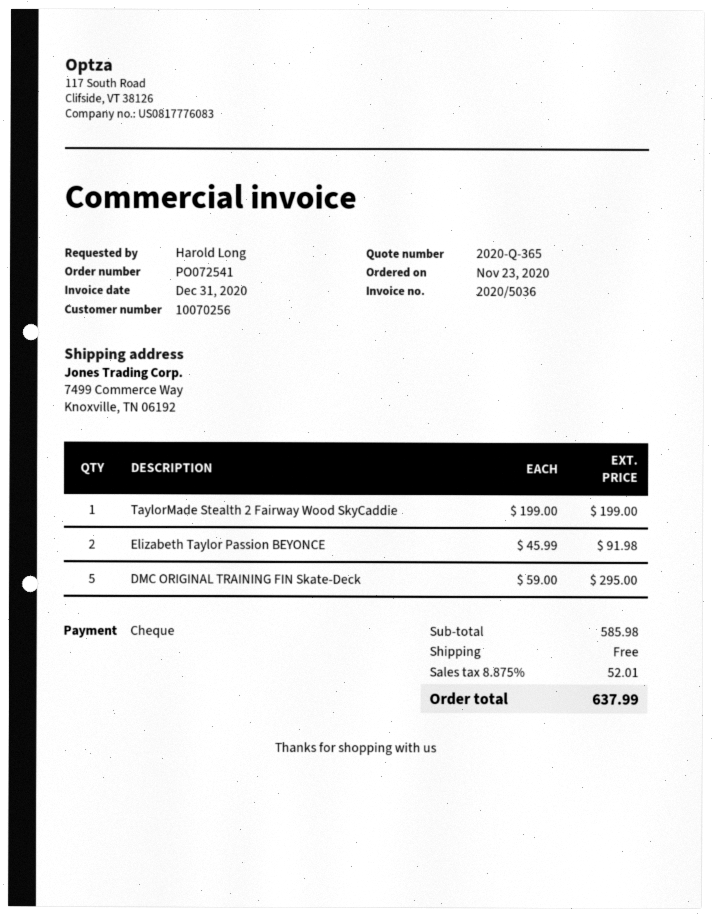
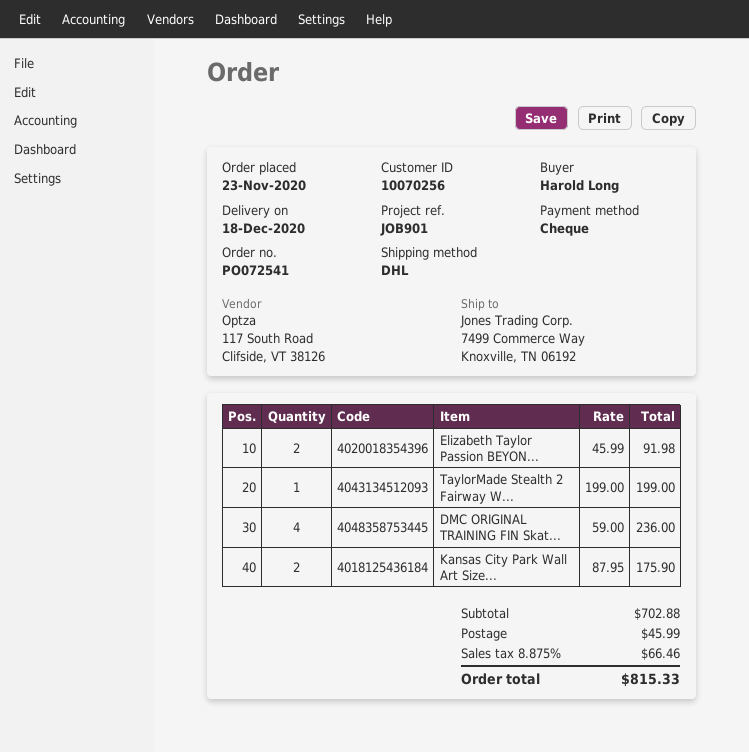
DMC ORIGINAL TRAINING FIN Skate-Deck: 5 x 59.00 = 295.00 -> 4 x 59.00 = 236.00
Kansas City Park Wall Art Size...: none -> 2 x 87.95 = 175.90
subtotal: 585.98 -> 702.88
shipping: 0.00 -> 45.99
tax: 8.875% = 52.01 -> 8.875% = 66.46
total: 637.99 -> 815.33

